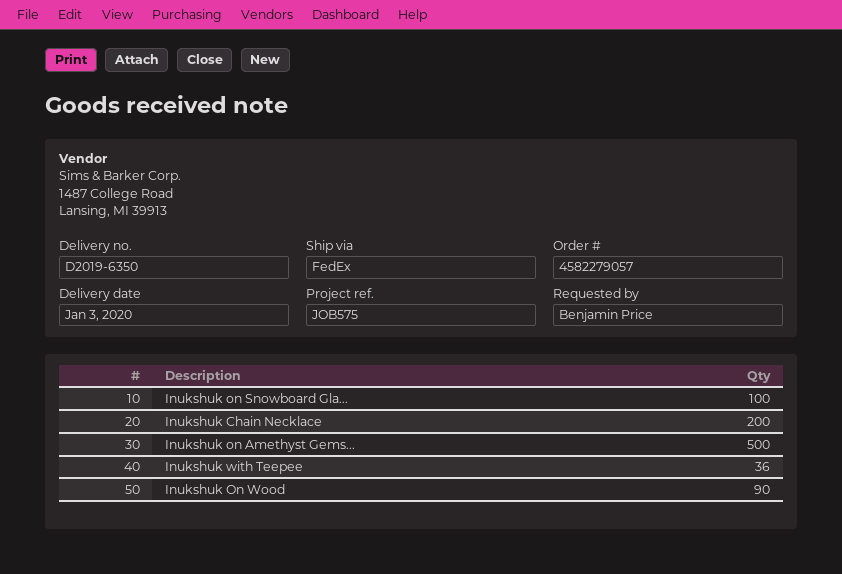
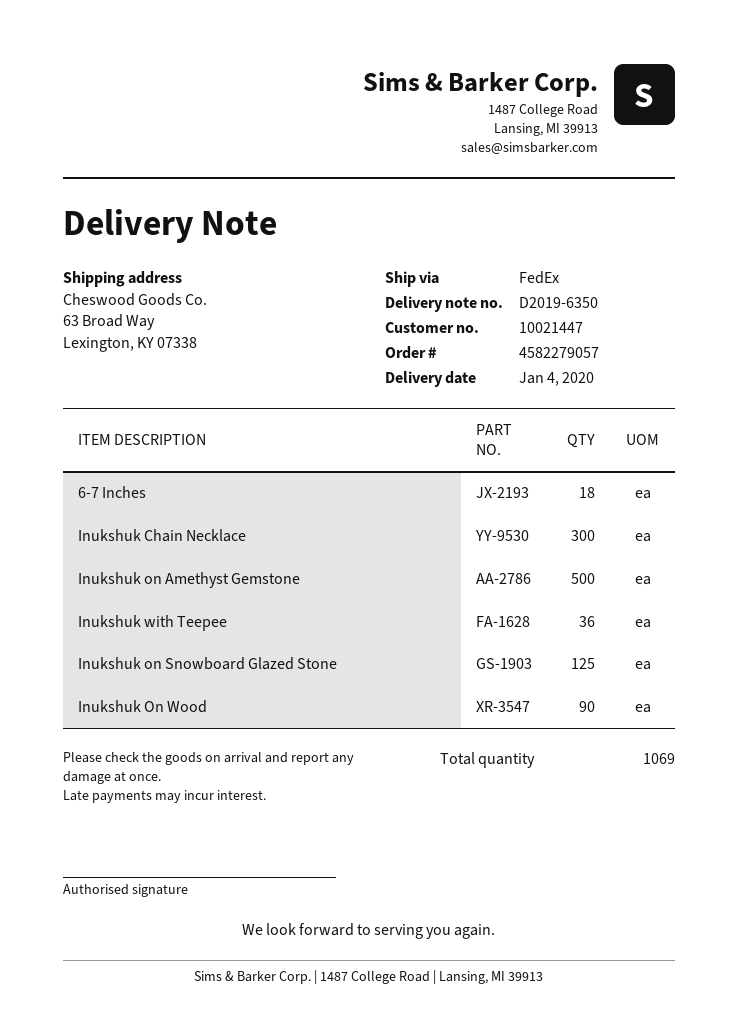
delivery date: 2020-01-03 -> 2020-01-04
Inukshuk on Snowboard Gla...: 100 -> 125
Inukshuk Chain Necklace: 200 -> 300
6-7 Inches: none -> 18

